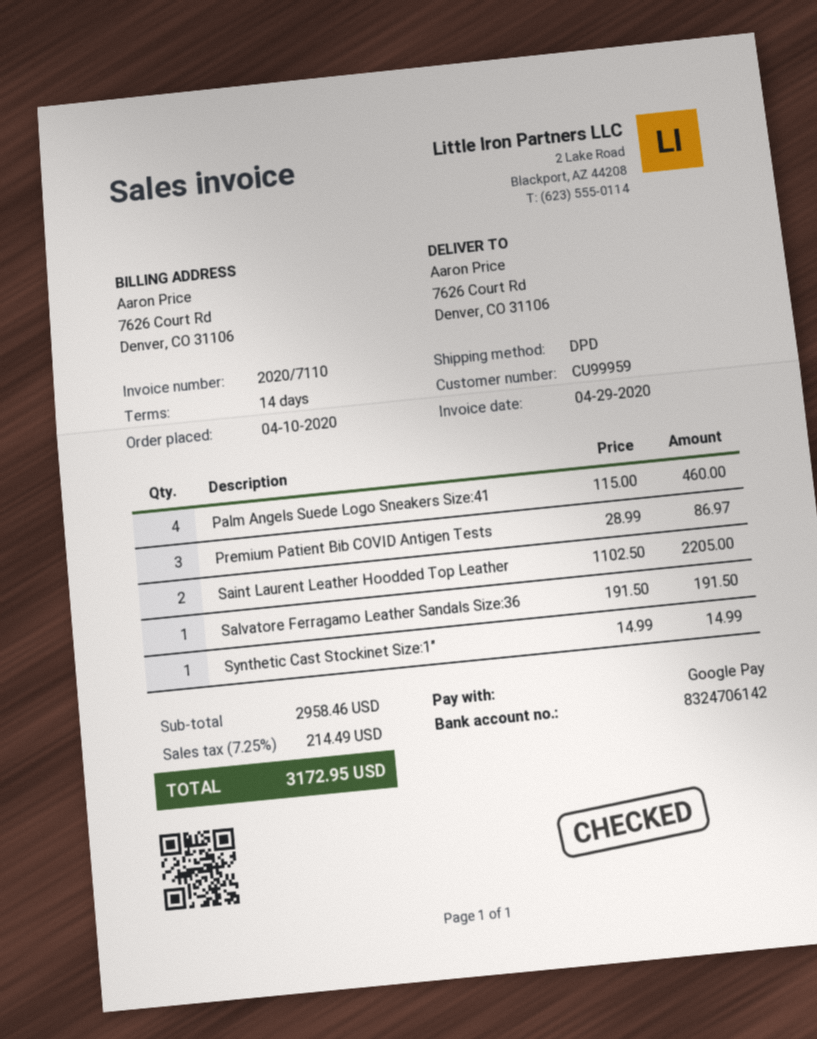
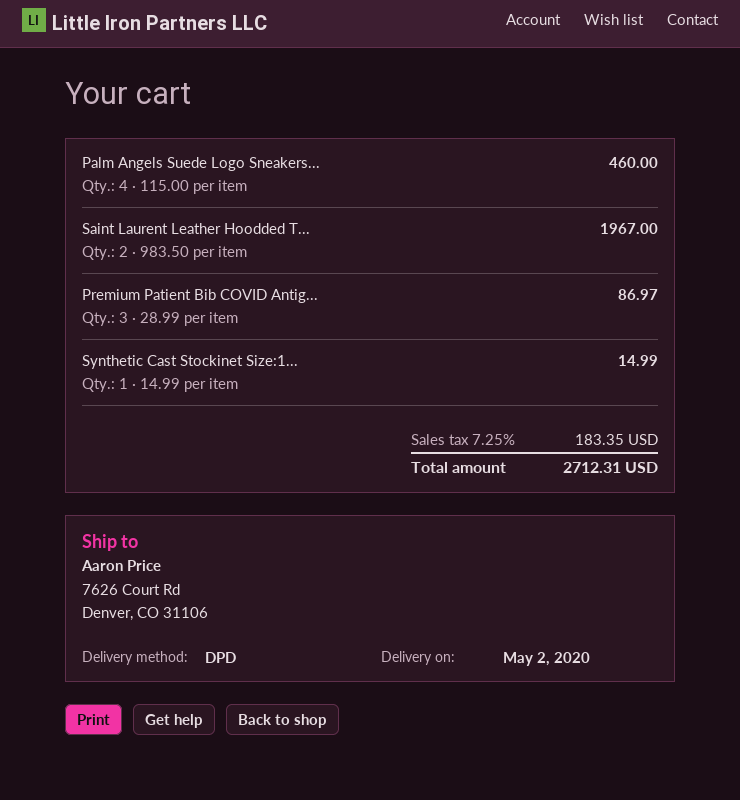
Saint Laurent Leather Hoodded Top Leather: 2 x 1102.50 = 2205.00 -> 2 x 983.50 = 1967.00
Salvatore Ferragamo Leather Sandals Size:36: 1 x 191.50 = 191.50 -> none
tax: 7.25% = 214.49 -> 7.25% = 183.35
total: 3172.95 -> 2712.31

